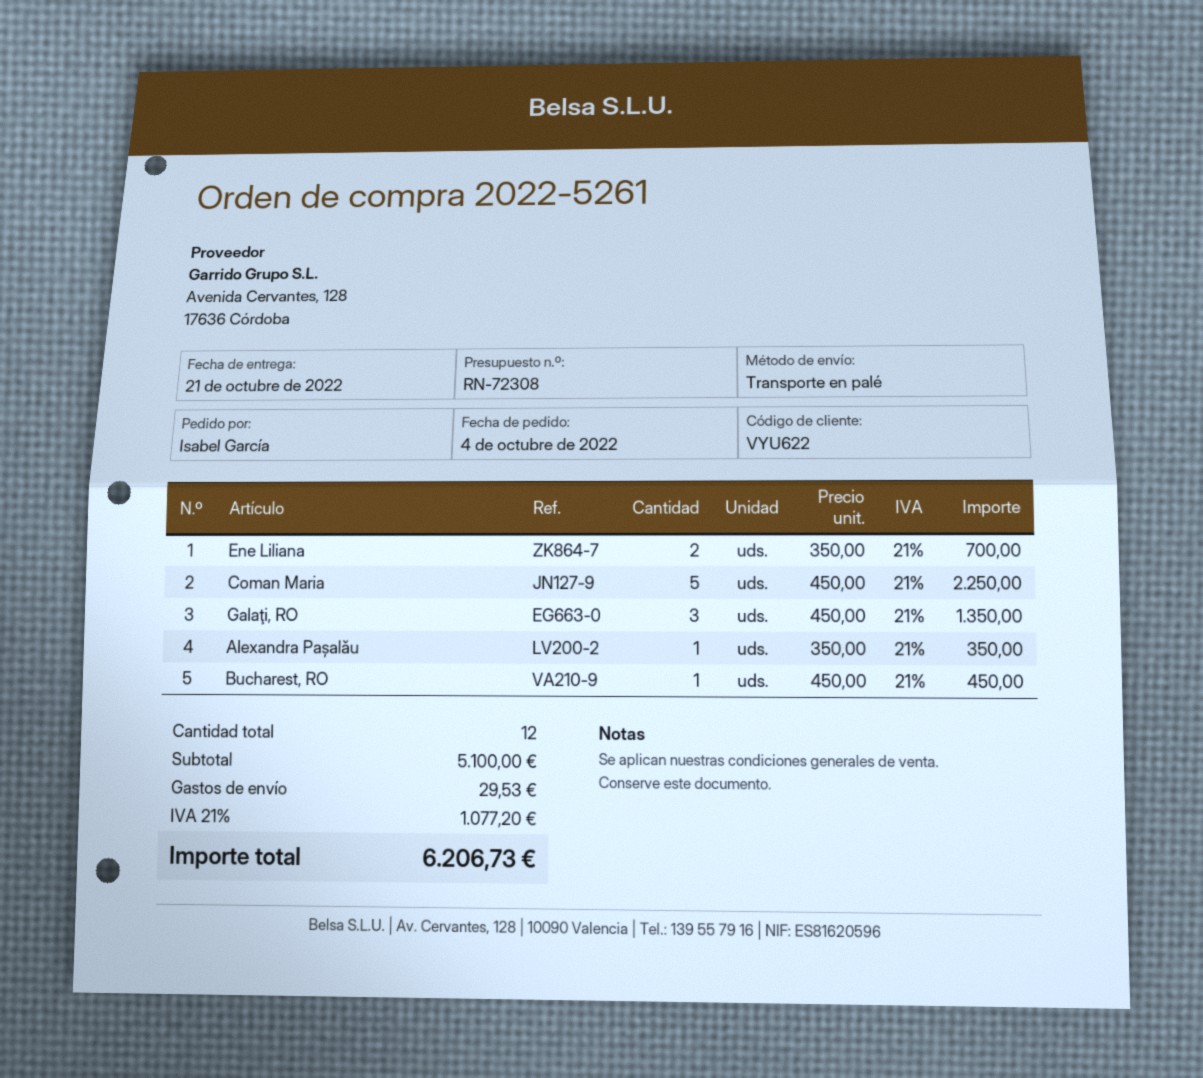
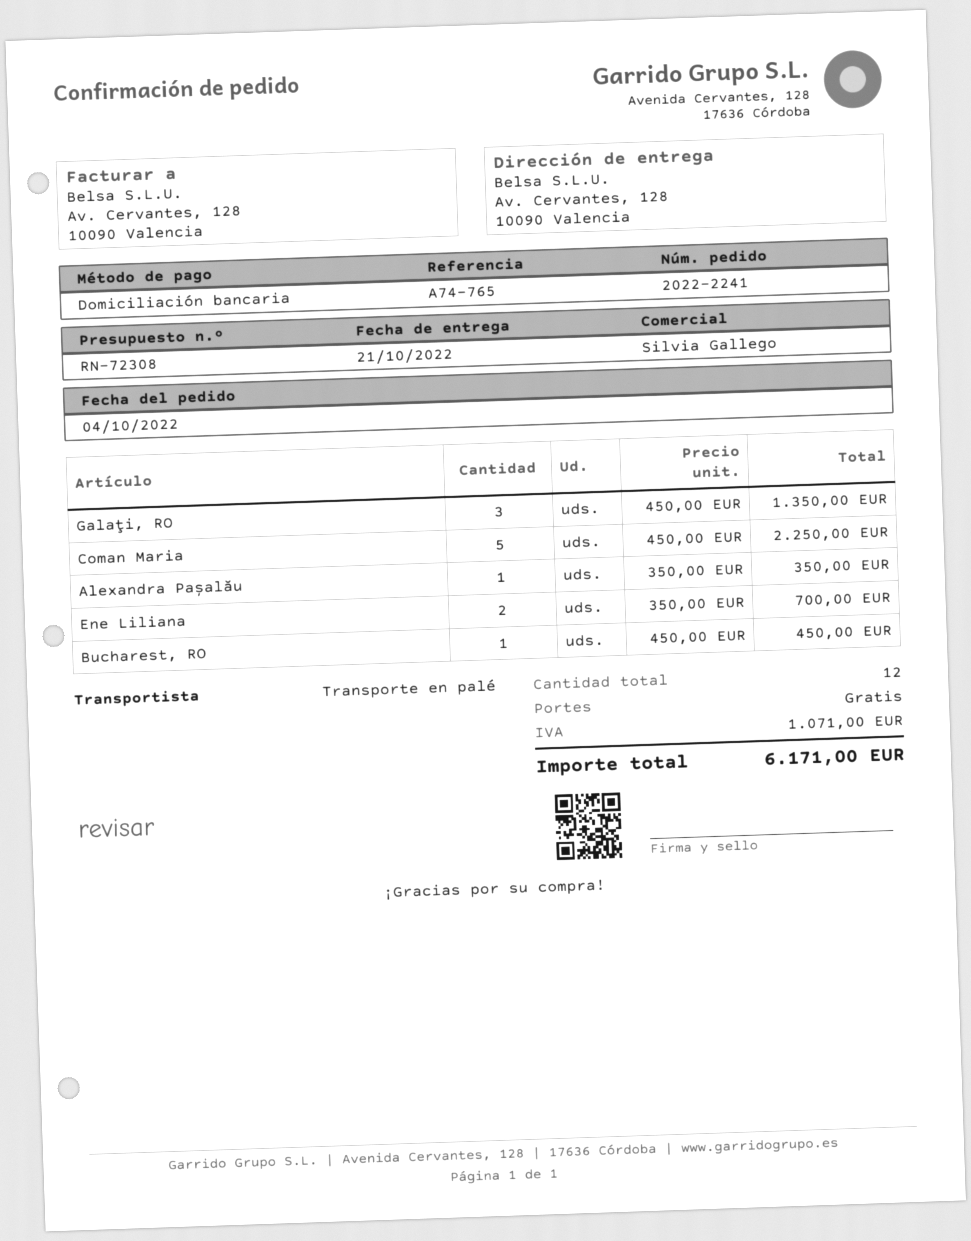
order number: 2022-5261 -> 2022-2241
shipping: 29.53 -> 0.00
tax: 1077.20 -> 1071.00
total: 6206.73 -> 6171.00

